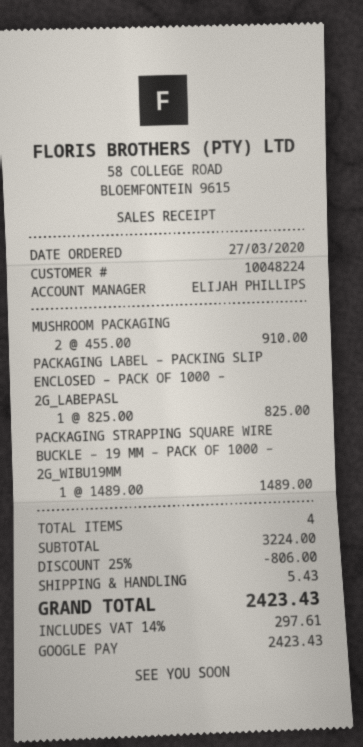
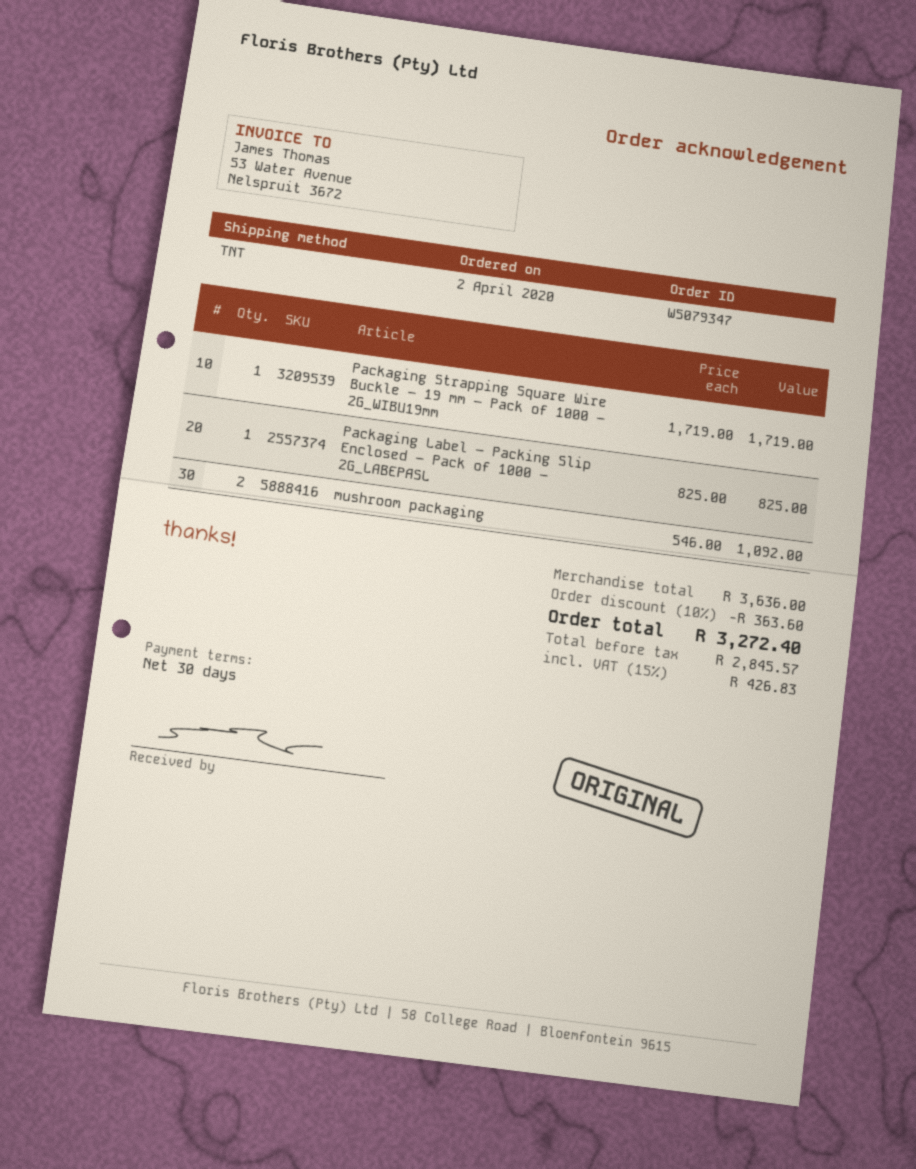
order date: 2020-03-27 -> 2020-04-02
MUSHROOM PACKAGING: 2 x 455.00 = 910.00 -> 2 x 546.00 = 1092.00
PACKAGING STRAPPING SQUARE WIRE BUCKLE – 19 MM – PACK OF 1000 – 2G_WIBU19MM: 1 x 1489.00 = 1489.00 -> 1 x 1719.00 = 1719.00
subtotal: 3224.00 -> 3636.00
discount: 25% = 806.00 -> 10% = 363.60
shipping: 5.43 -> none
tax: 14% = 297.61 -> 15% = 426.83
total: 2423.43 -> 3272.40

